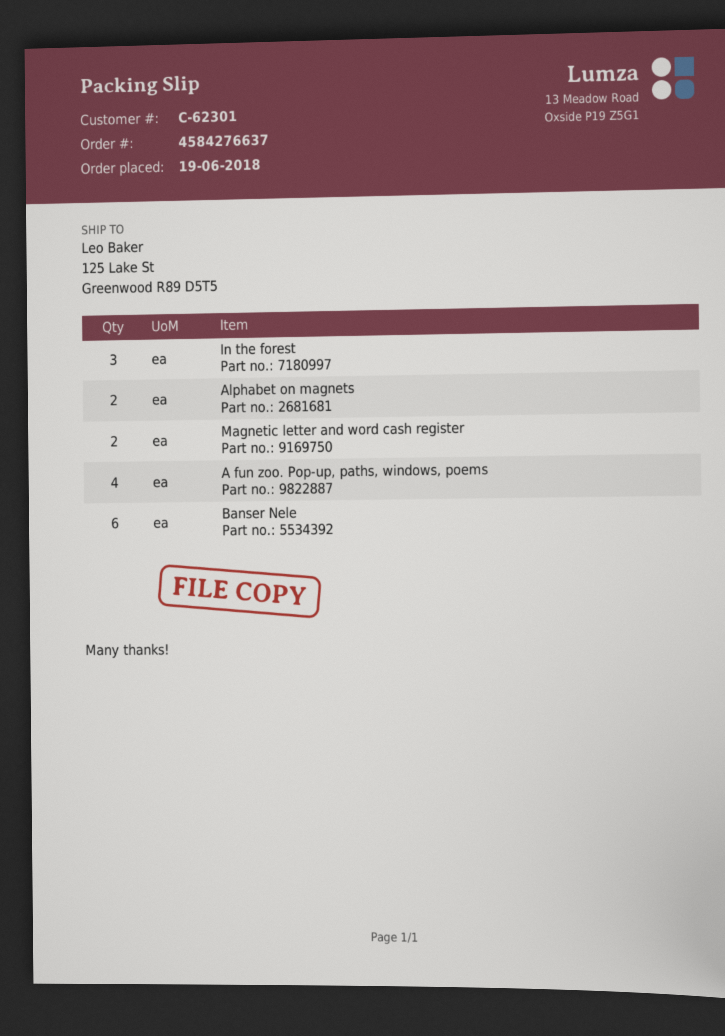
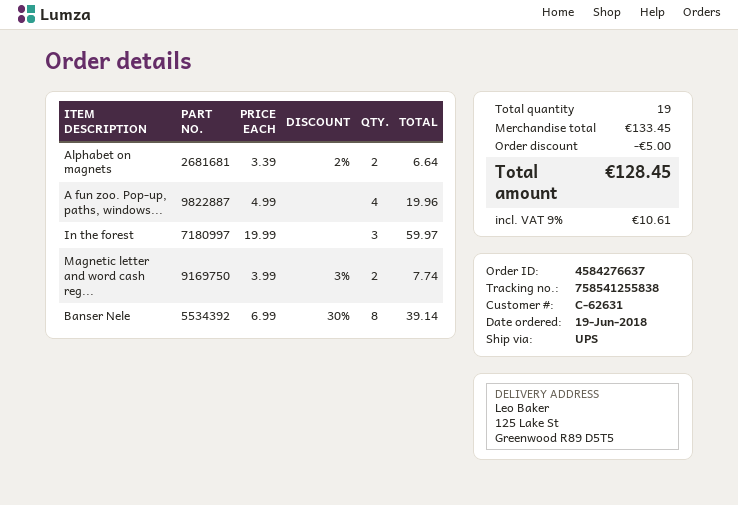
customer number: C-62301 -> C-62631
Banser Nele: 6 -> 8

